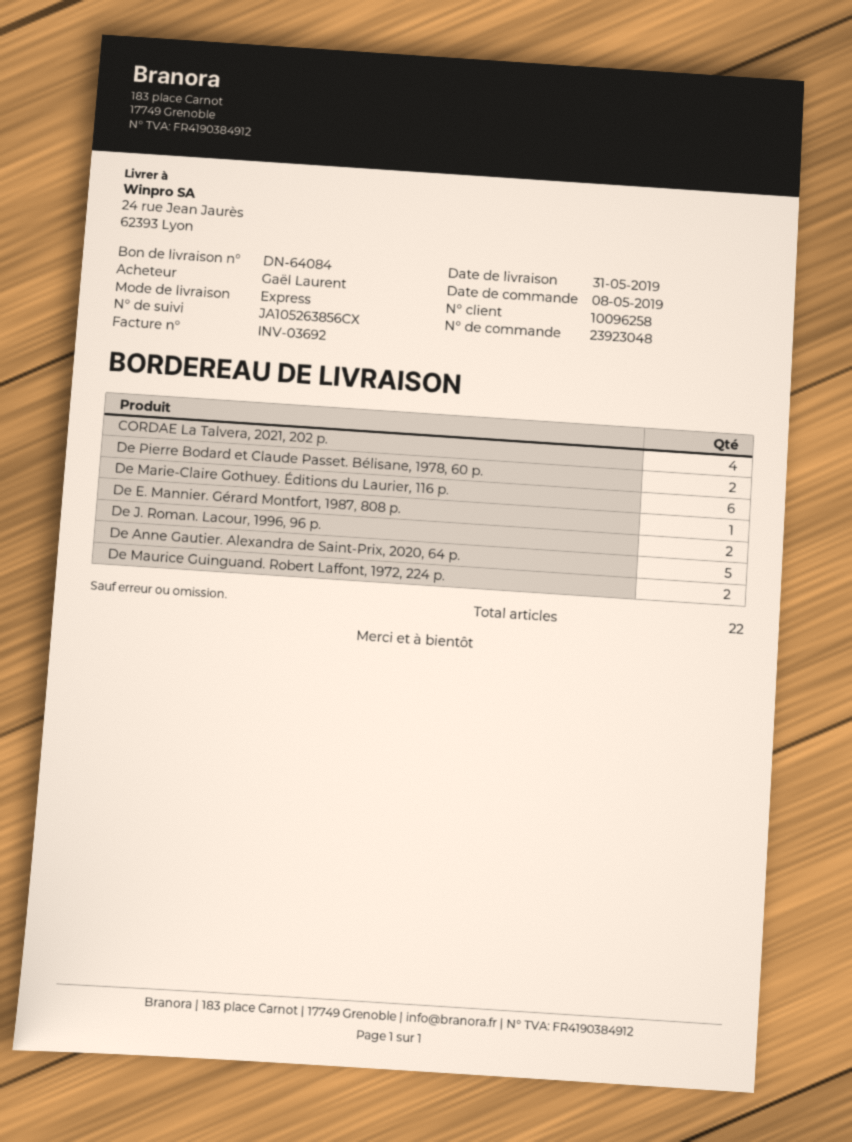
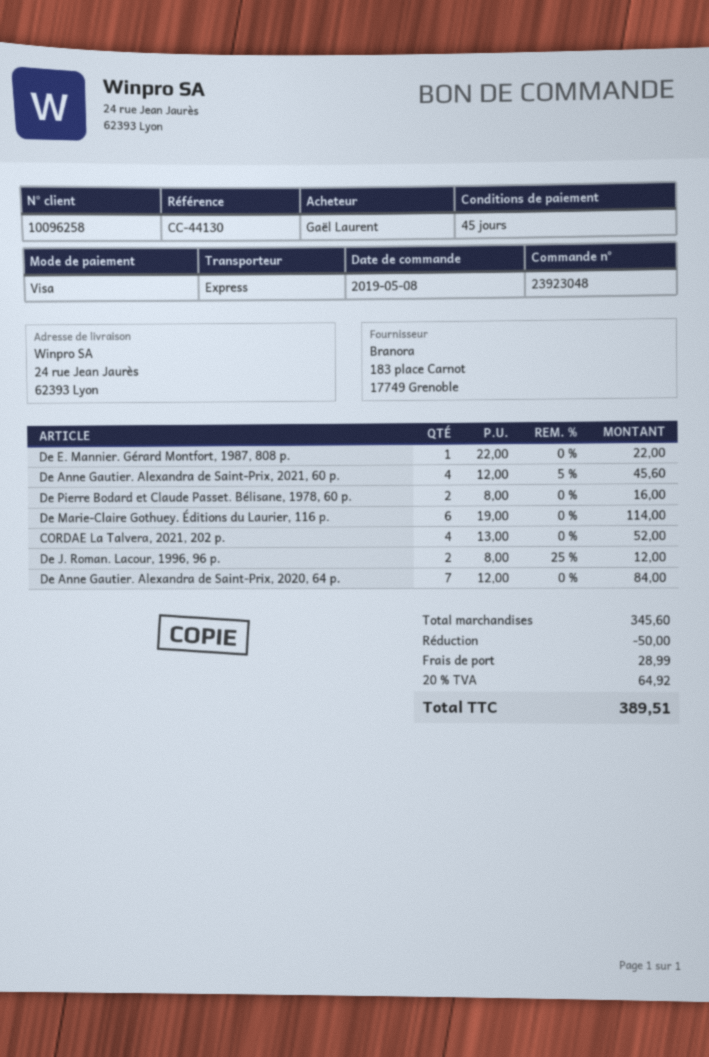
De Anne Gautier. Alexandra de Saint-Prix, 2020, 64 p.: 5 -> 7
De Maurice Guinguand. Robert Laffont, 1972, 224 p.: 2 -> none
De Anne Gautier. Alexandra de Saint-Prix, 2021, 60 p.: none -> 4

